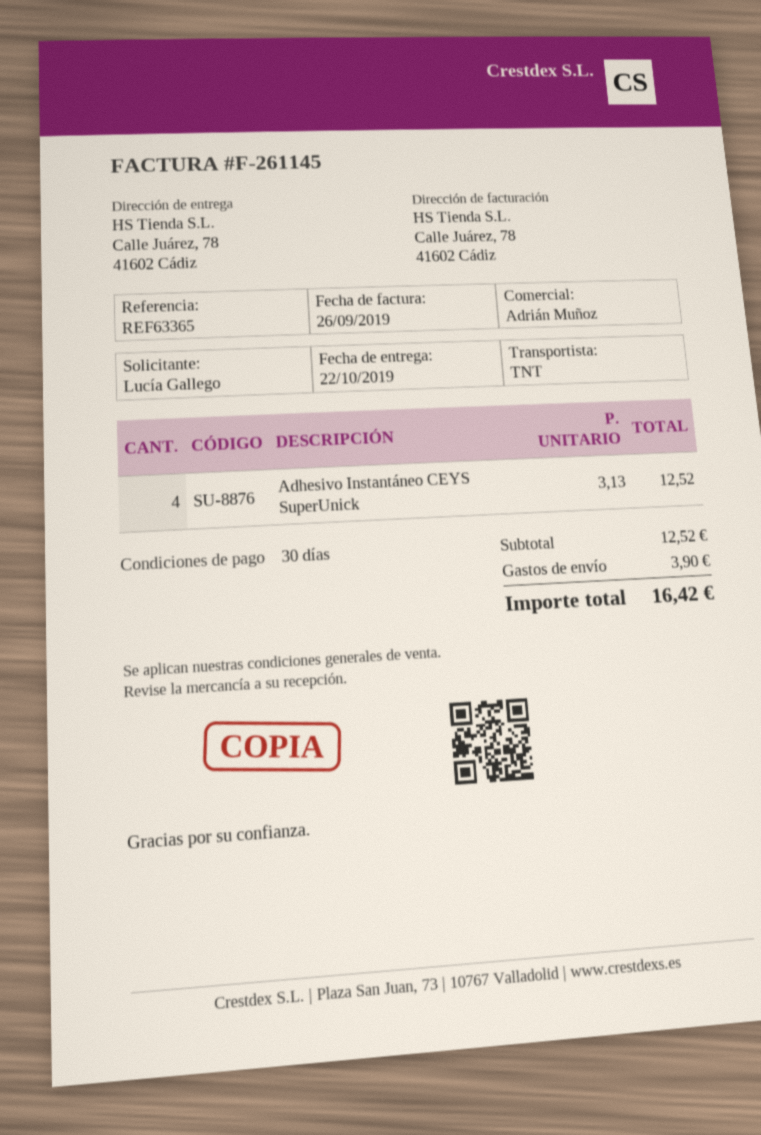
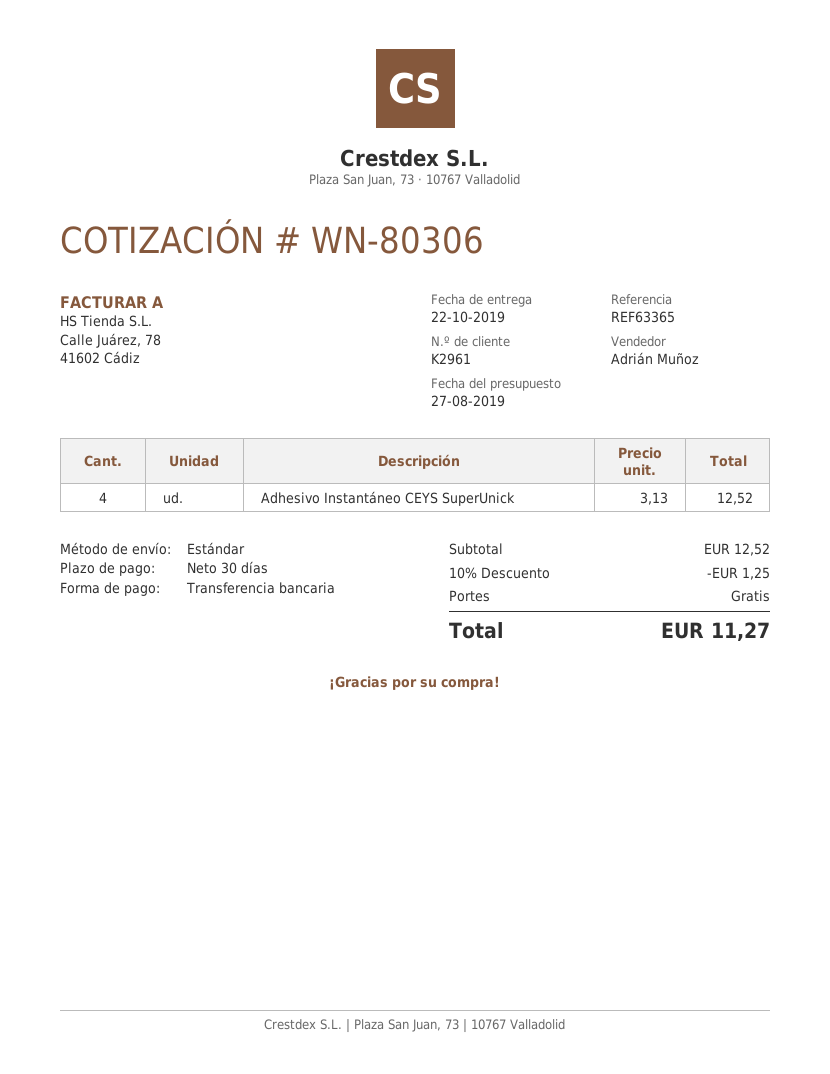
shipping method: TNT -> standard
discount: none -> 10% = 1.25
shipping: 3.90 -> 0.00
total: 16.42 -> 11.27

